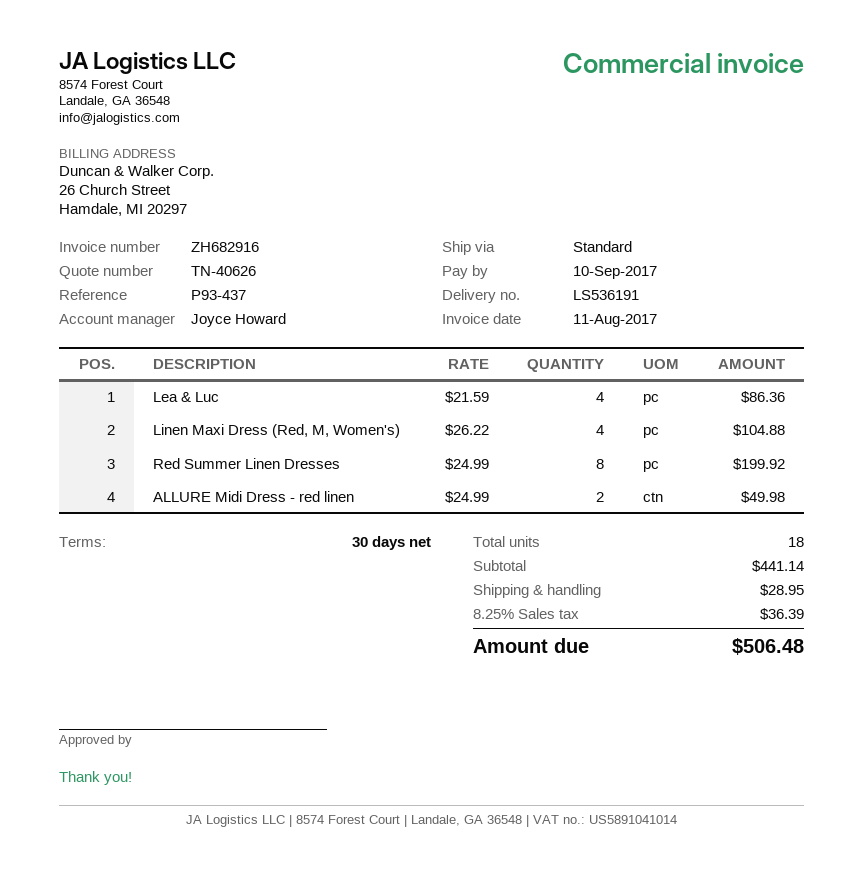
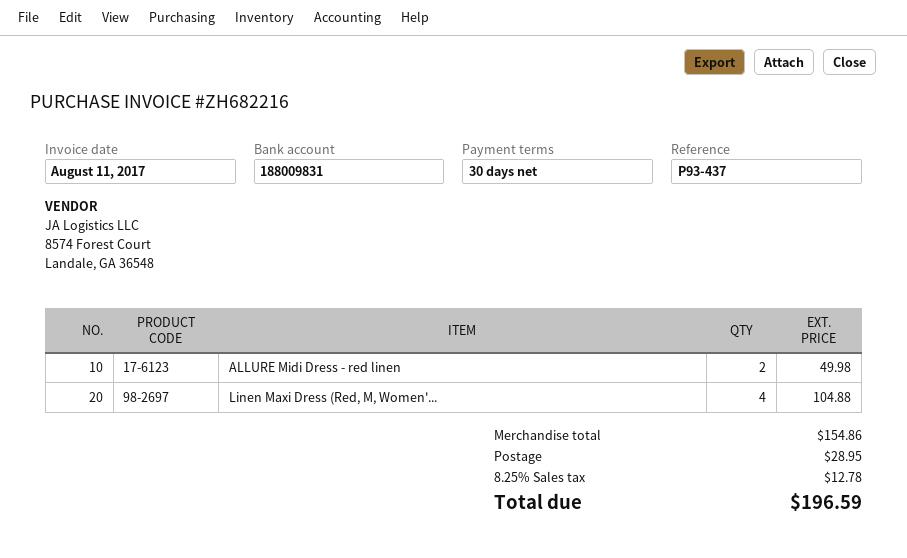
invoice number: ZH682916 -> ZH682216
Lea & Luc: 4 for 86.36 -> none
Red Summer Linen Dresses: 8 for 199.92 -> none
subtotal: 441.14 -> 154.86
tax: 8.25% = 36.39 -> 8.25% = 12.78
total: 506.48 -> 196.59

